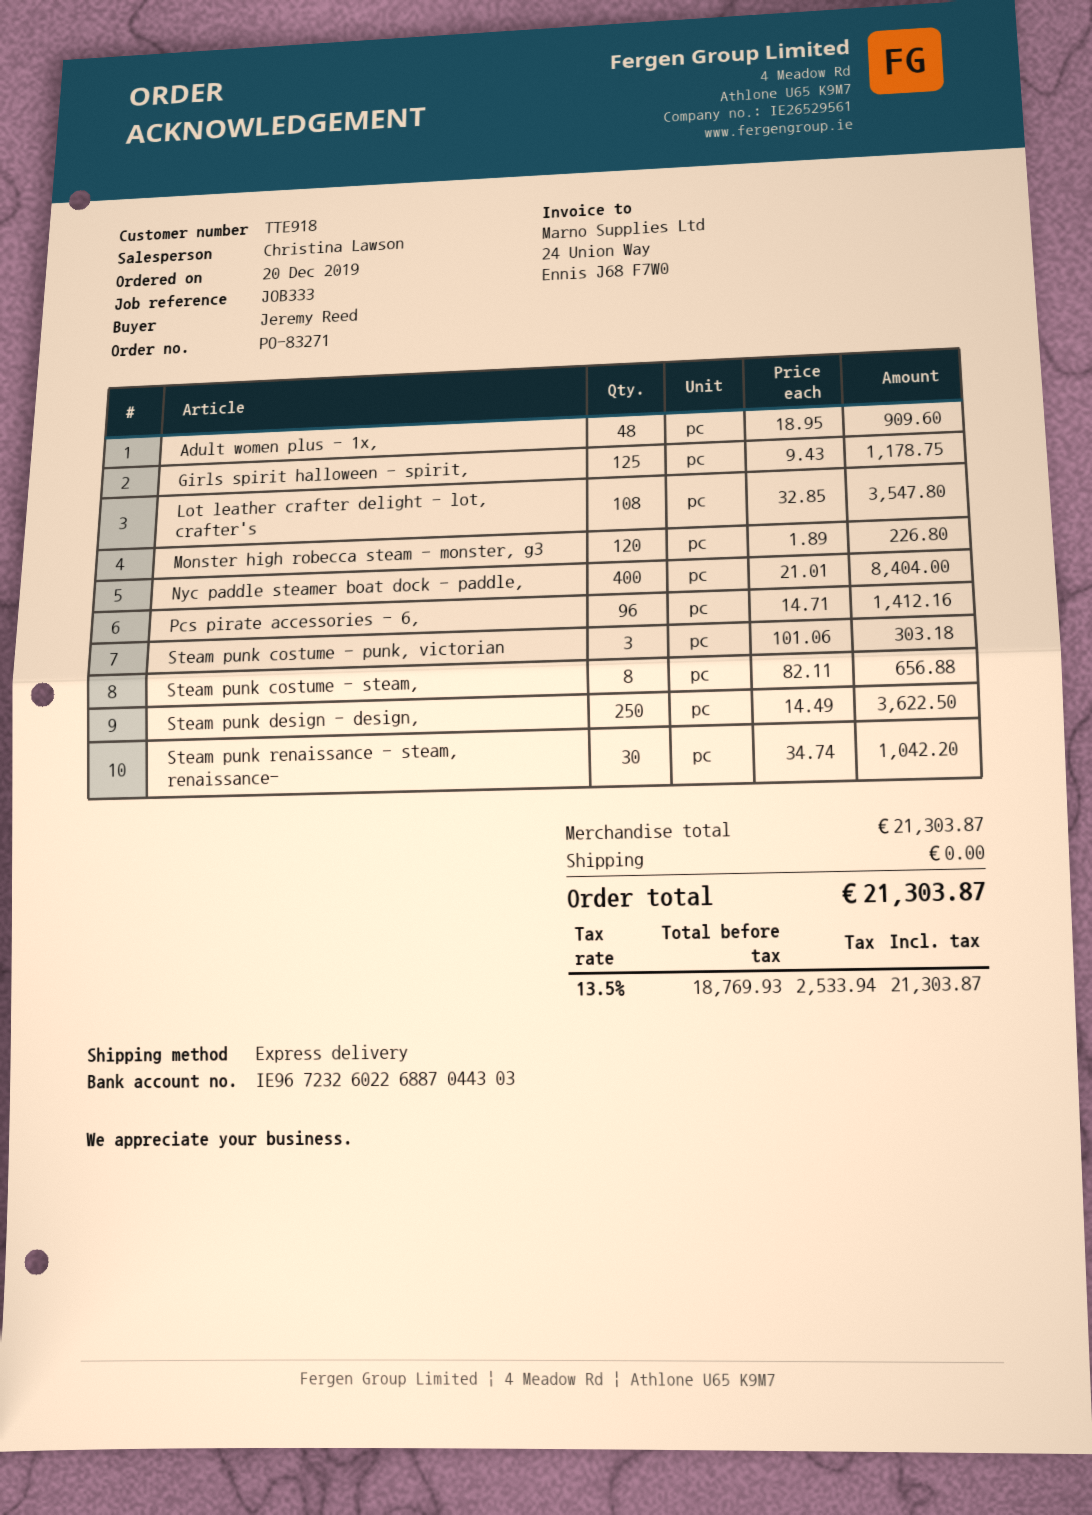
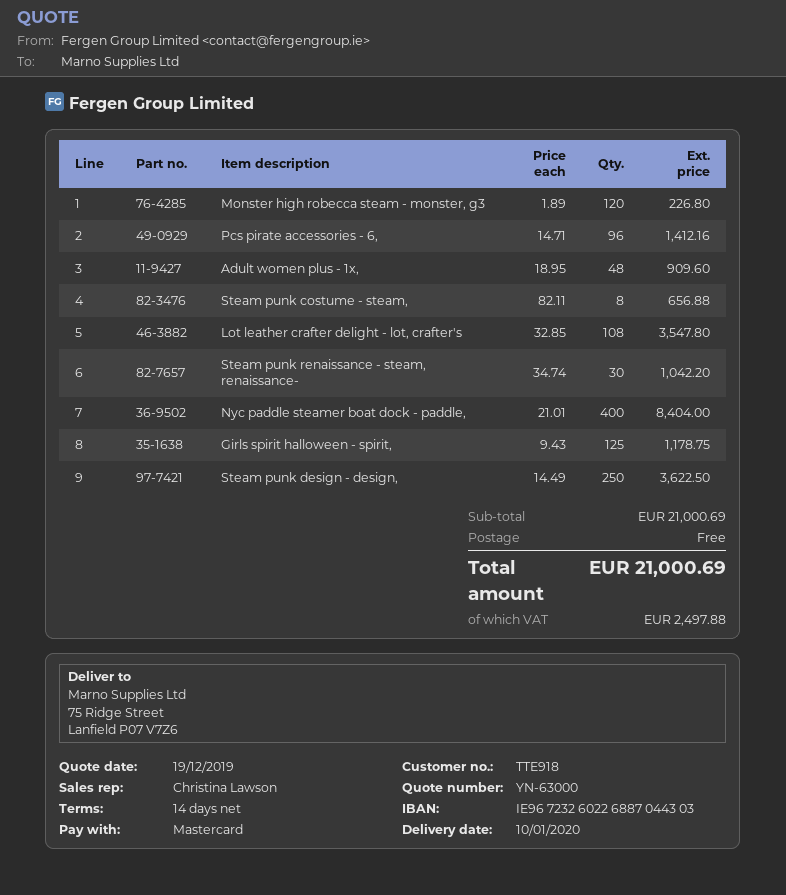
Steam punk costume - punk, victorian: 3 x 101.06 = 303.18 -> none
subtotal: 21303.87 -> 21000.69
tax: 2533.94 -> 2497.88
total: 21303.87 -> 21000.69

